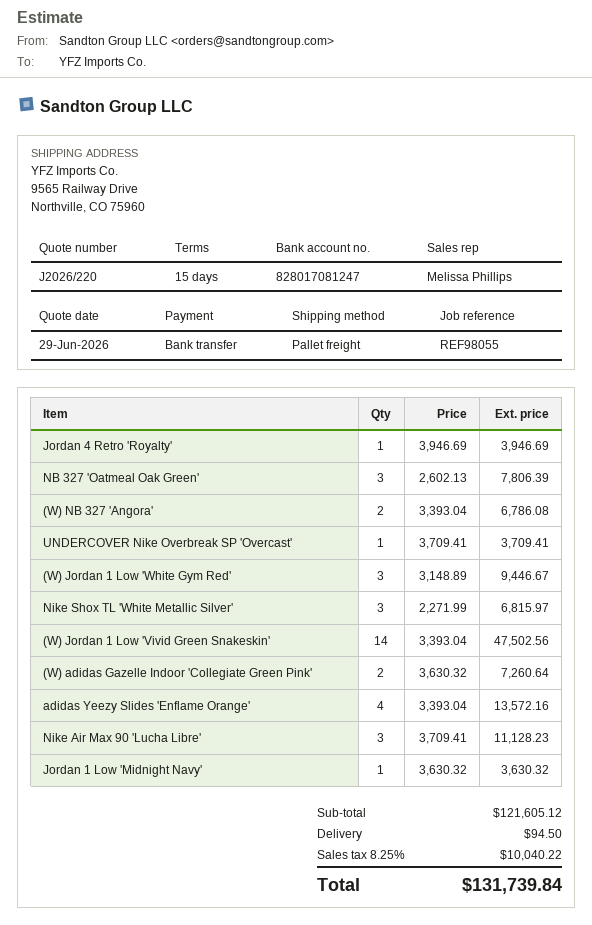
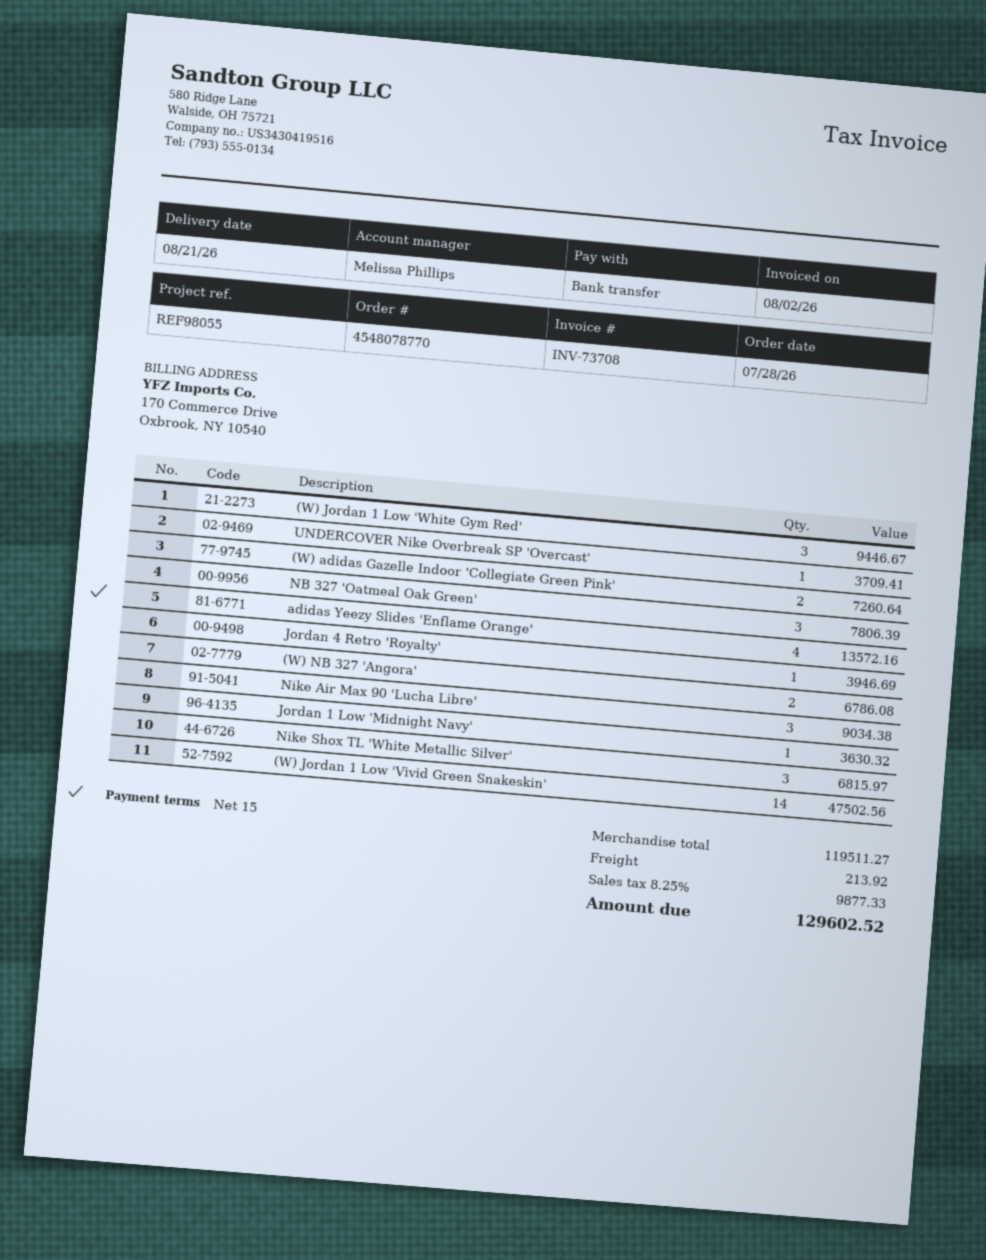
Nike Air Max 90 'Lucha Libre': 3 for 11128.23 -> 3 for 9034.38
subtotal: 121605.12 -> 119511.27
shipping: 94.50 -> 213.92
tax: 8.25% = 10040.22 -> 8.25% = 9877.33
total: 131739.84 -> 129602.52

